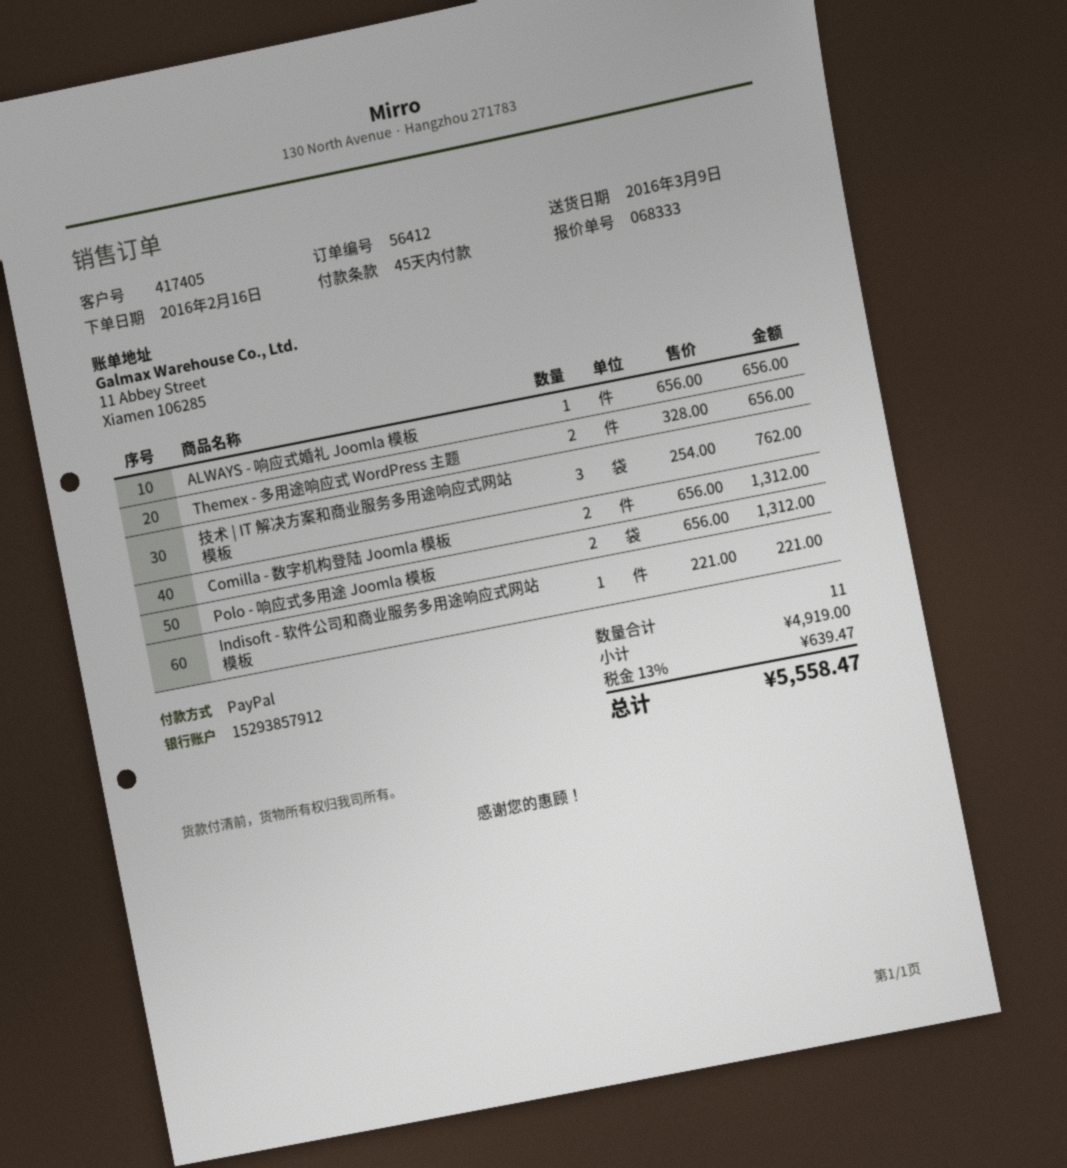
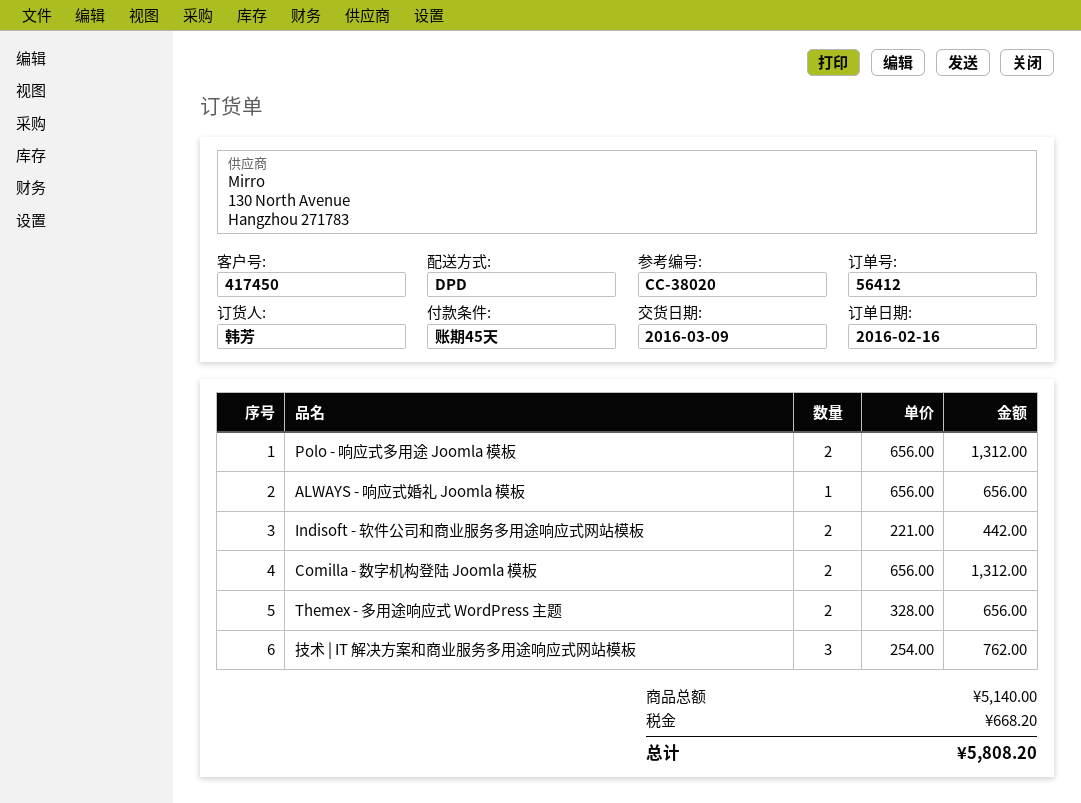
customer number: 417405 -> 417450
Indisoft - 软件公司和商业服务多用途响应式网站模板: 1 x 221.00 = 221.00 -> 2 x 221.00 = 442.00
subtotal: 4919.00 -> 5140.00
tax: 639.47 -> 668.20
total: 5558.47 -> 5808.20

